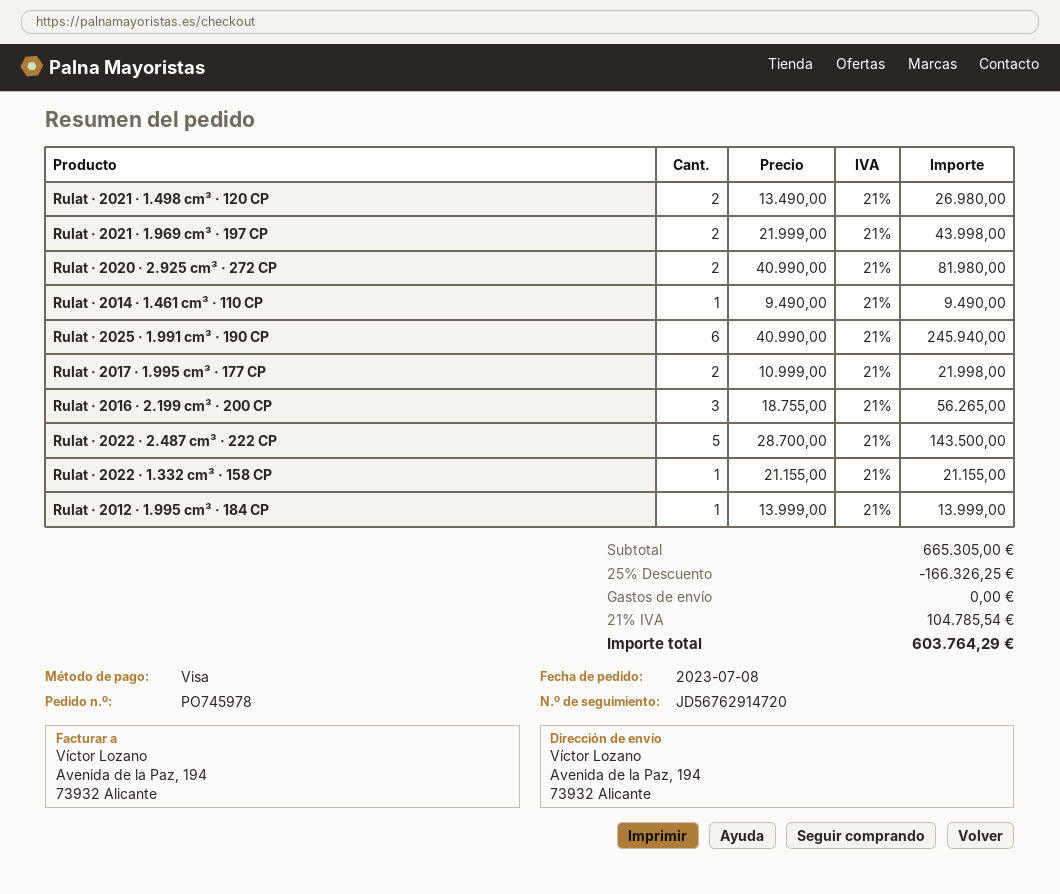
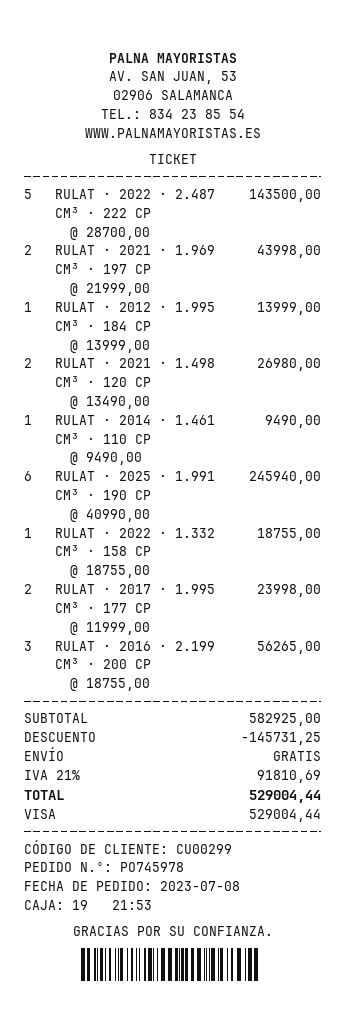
Rulat · 2020 · 2.925 cm³ · 272 CP: 2 x 40990.00 = 81980.00 -> none
Rulat · 2017 · 1.995 cm³ · 177 CP: 2 x 10999.00 = 21998.00 -> 2 x 11999.00 = 23998.00
Rulat · 2022 · 1.332 cm³ · 158 CP: 1 x 21155.00 = 21155.00 -> 1 x 18755.00 = 18755.00
subtotal: 665305.00 -> 582925.00
discount: 166326.25 -> 145731.25
tax: 21% = 104785.54 -> 21% = 91810.69
total: 603764.29 -> 529004.44

